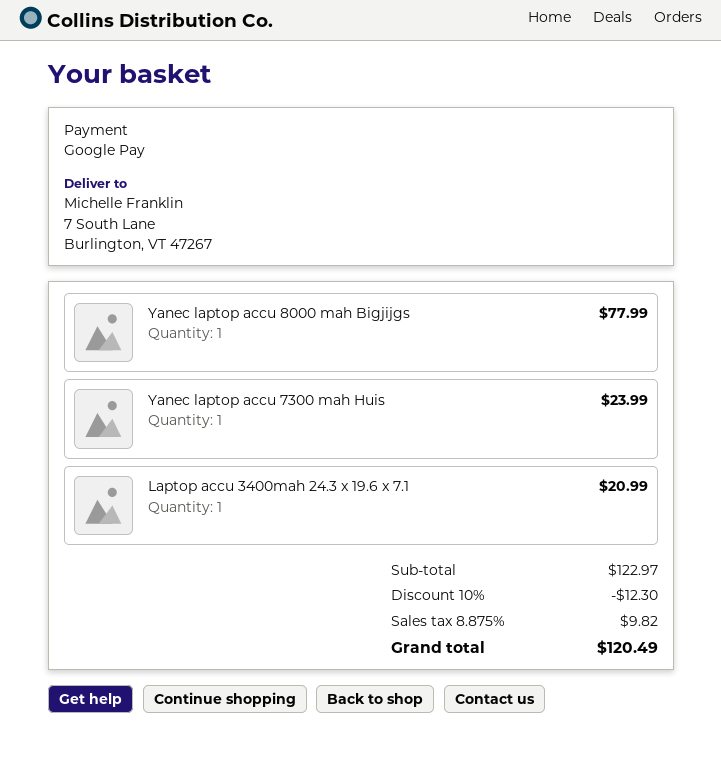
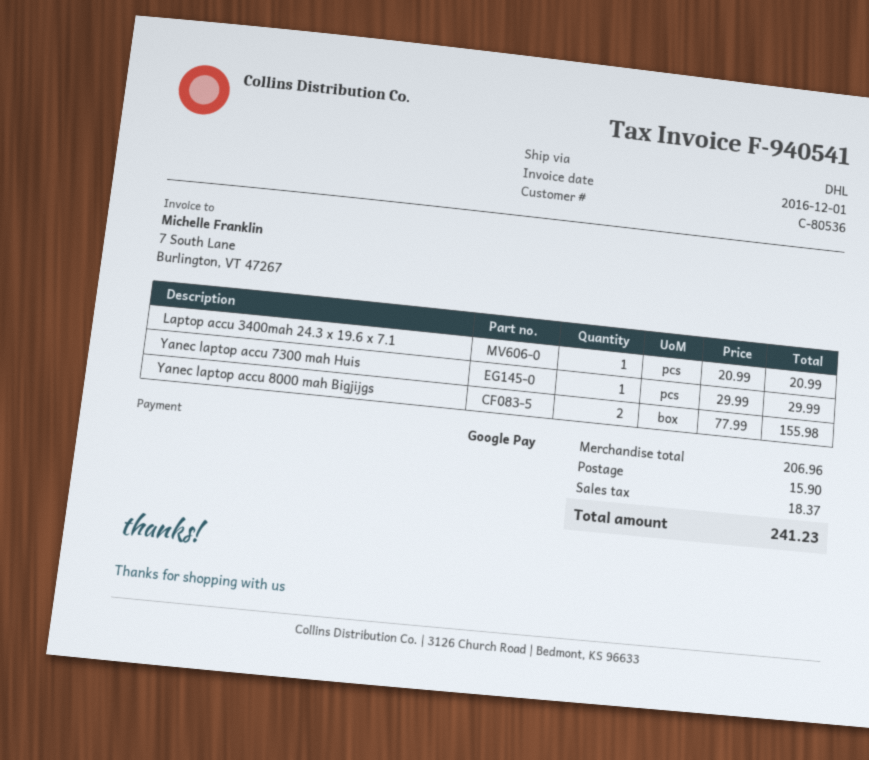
Yanec laptop accu 8000 mah Bigjijgs: 1 for 77.99 -> 2 for 155.98
Yanec laptop accu 7300 mah Huis: 1 for 23.99 -> 1 for 29.99
subtotal: 122.97 -> 206.96
discount: 10% = 12.30 -> none
shipping: none -> 15.90
tax: 9.82 -> 18.37
total: 120.49 -> 241.23

